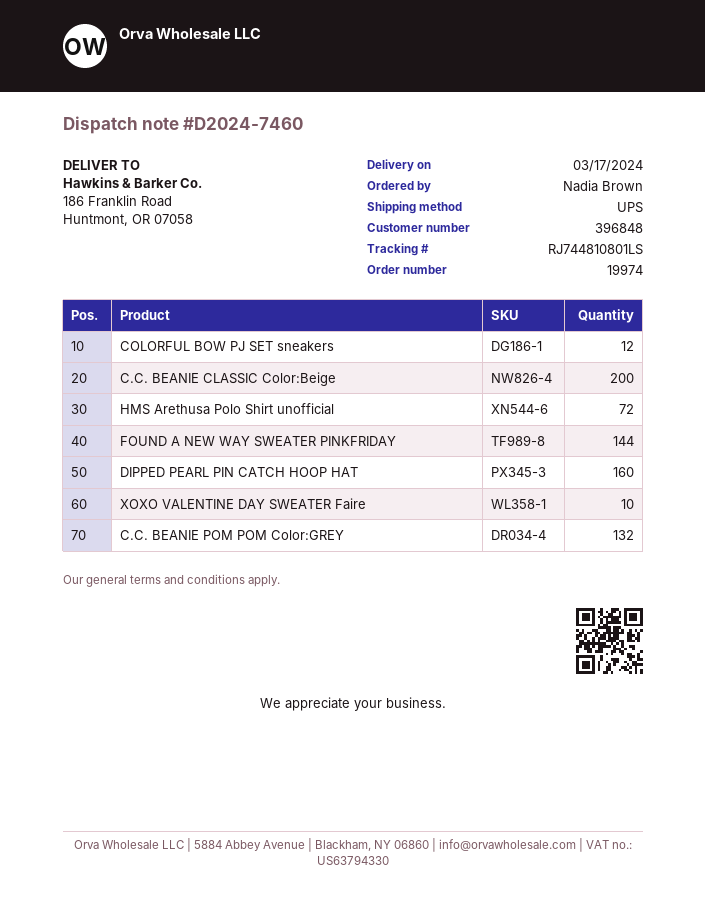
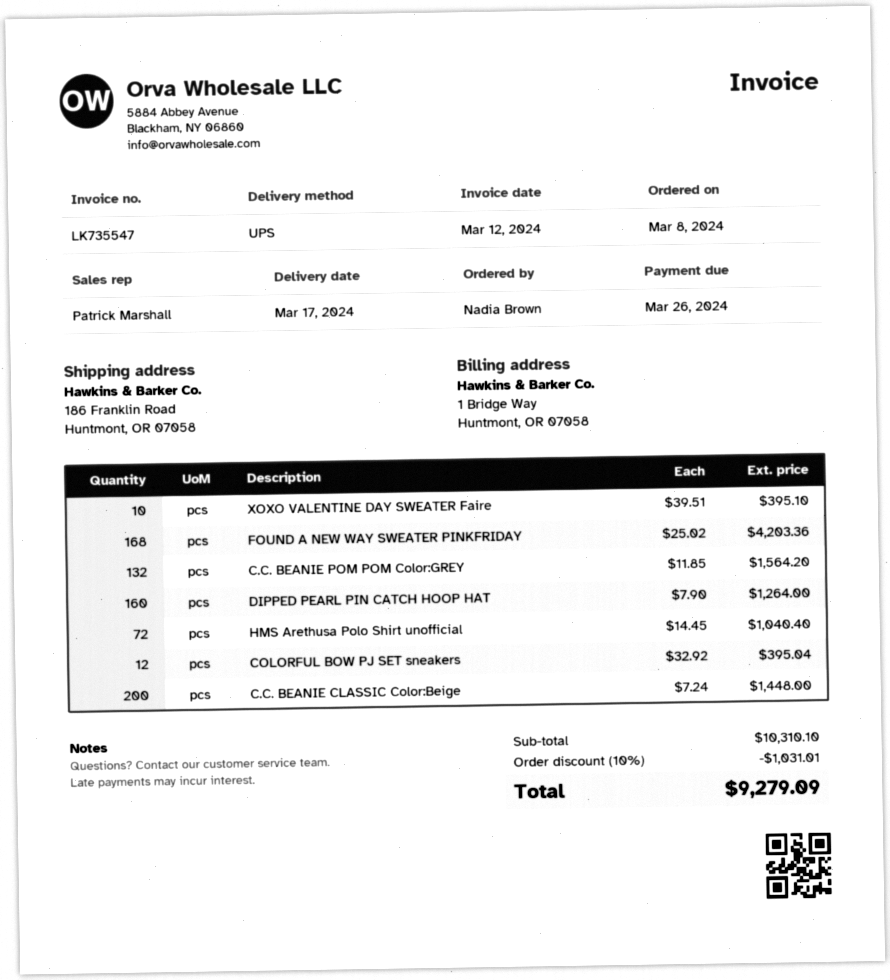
FOUND A NEW WAY SWEATER PINKFRIDAY: 144 -> 168

